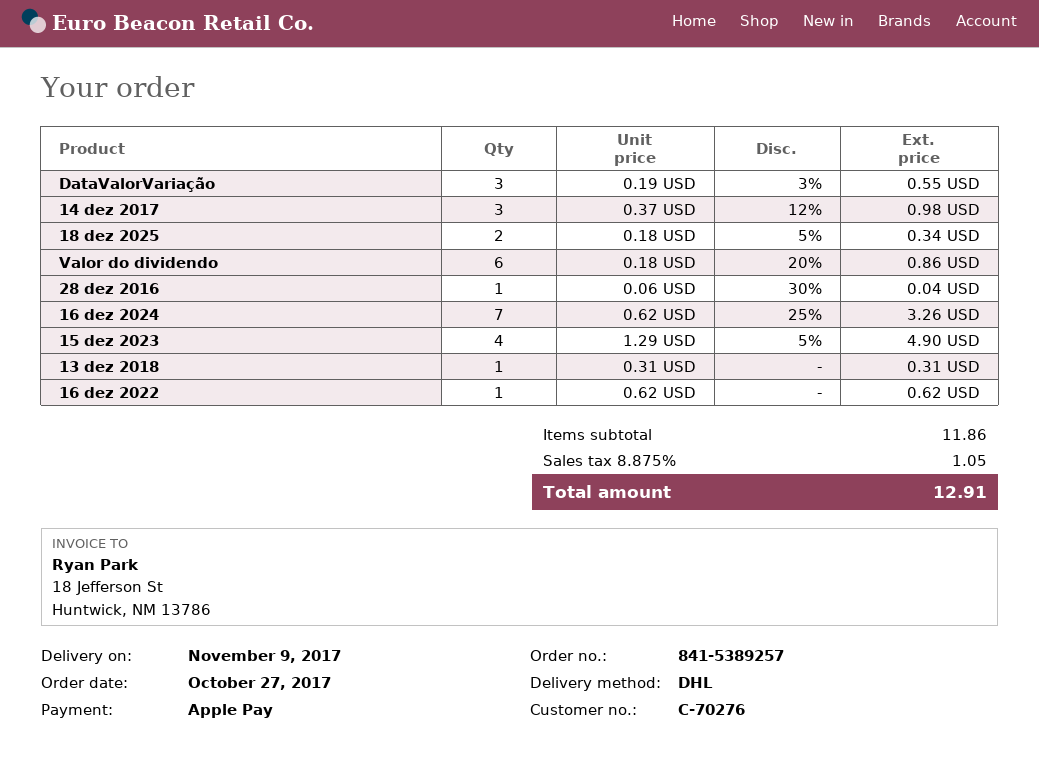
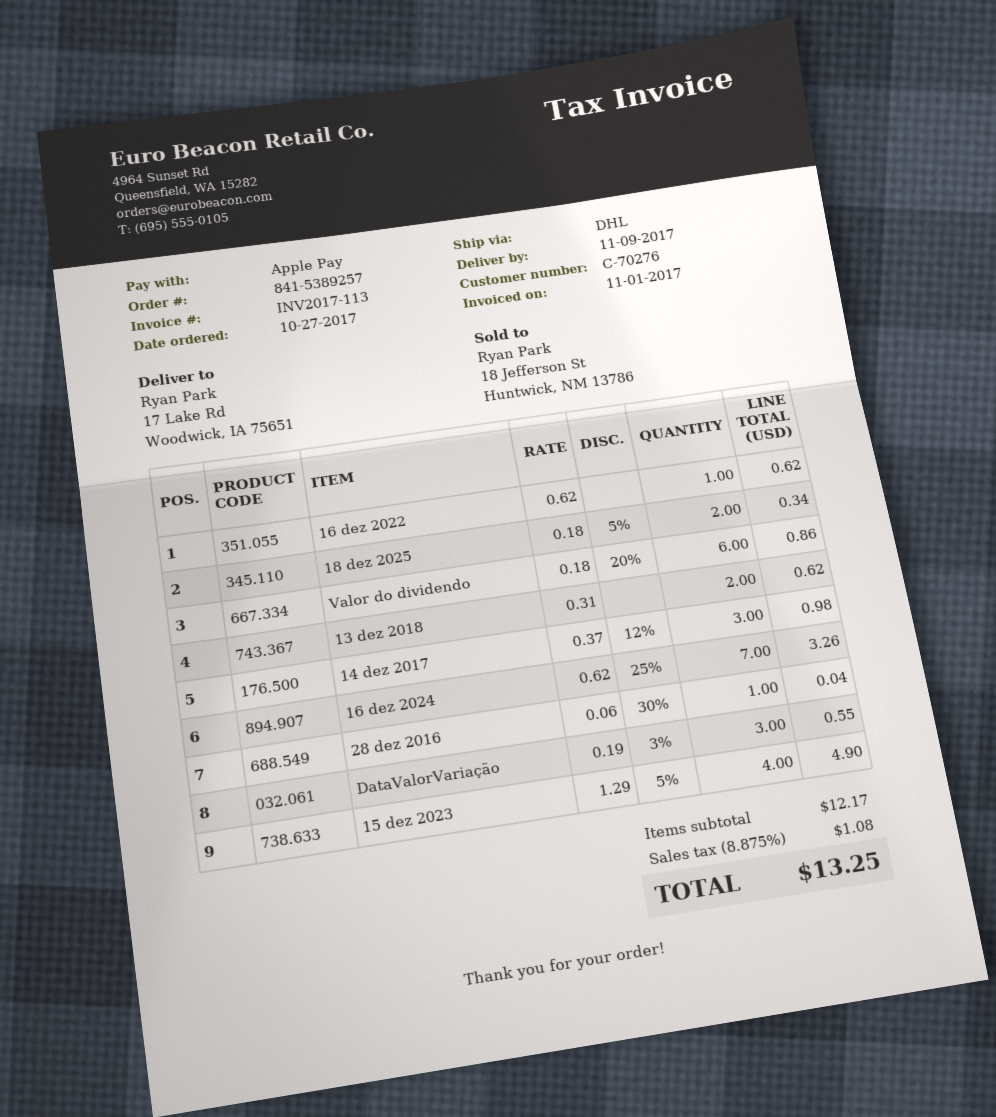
13 dez 2018: 1 x 0.31 = 0.31 -> 2 x 0.31 = 0.62
subtotal: 11.86 -> 12.17
tax: 8.875% = 1.05 -> 8.875% = 1.08
total: 12.91 -> 13.25

